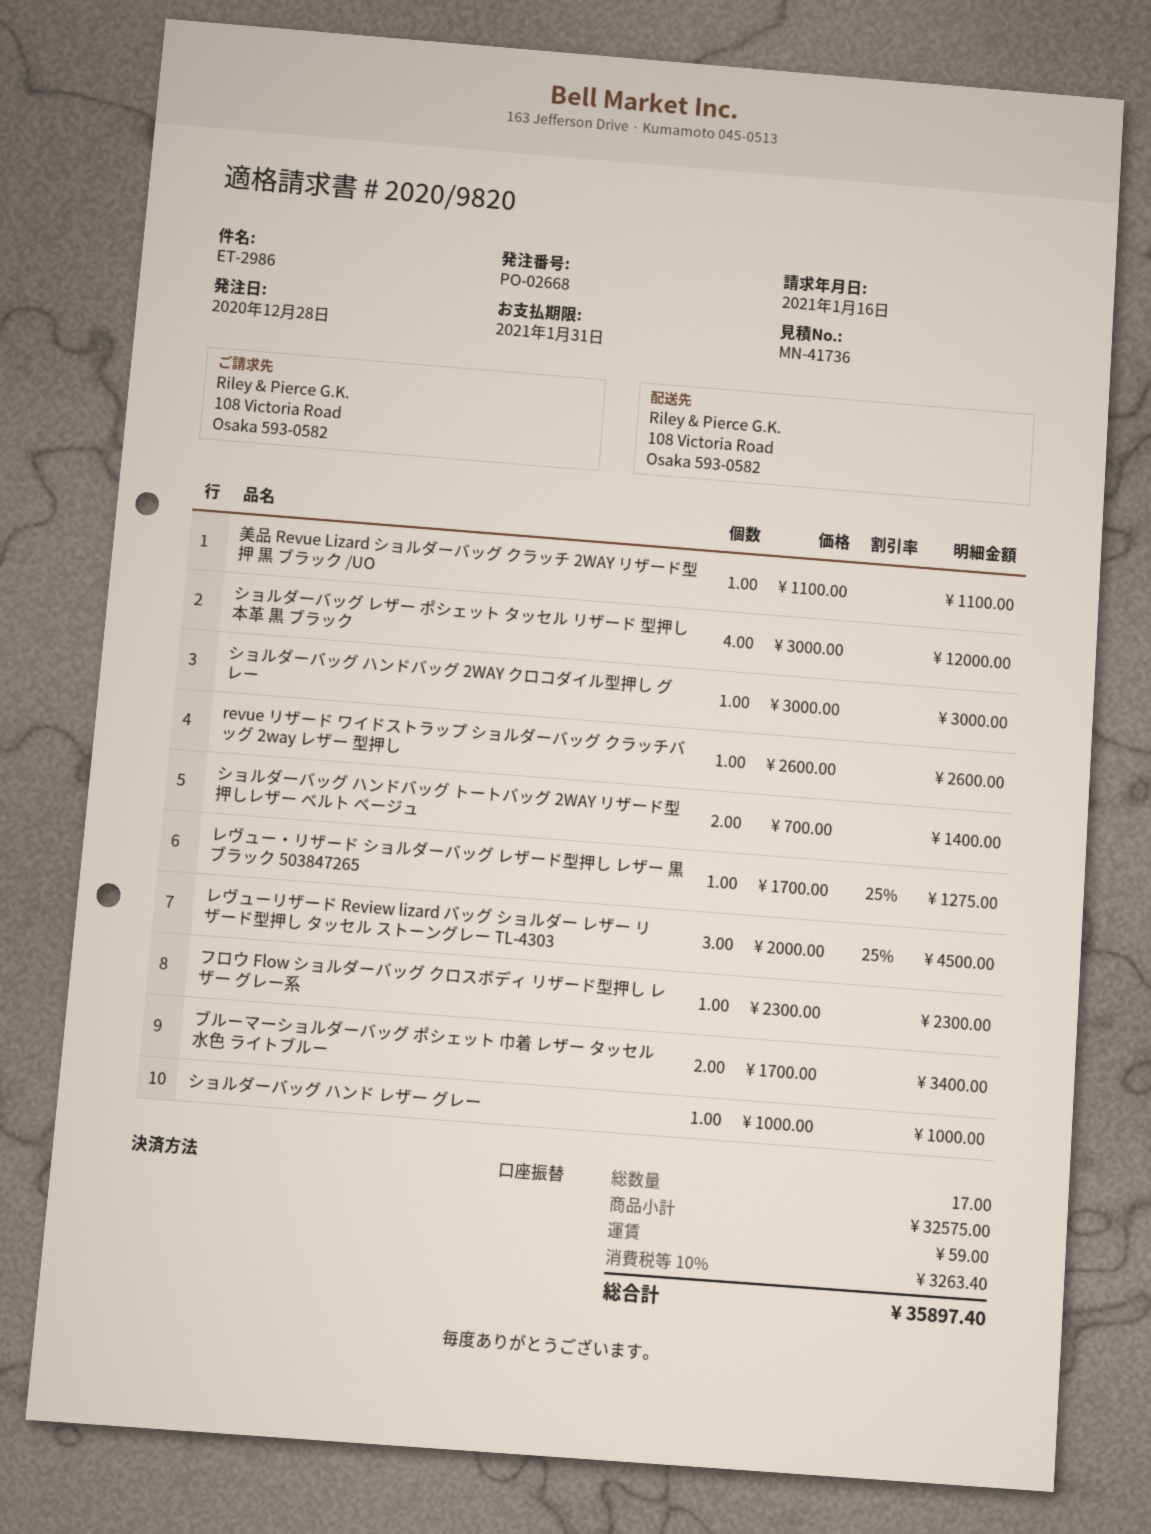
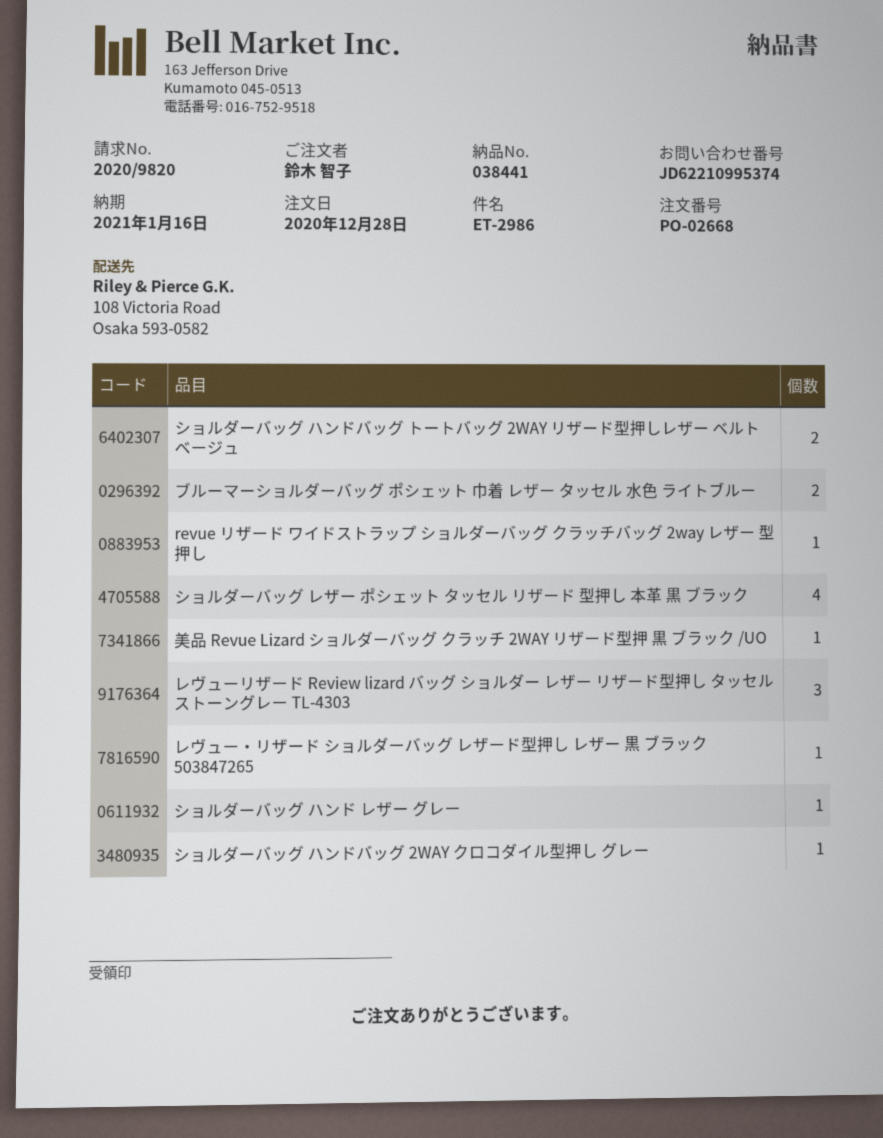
フロウ Flow ショルダーバッグ クロスボディ リザード型押し レザー グレー系: 1 -> none

